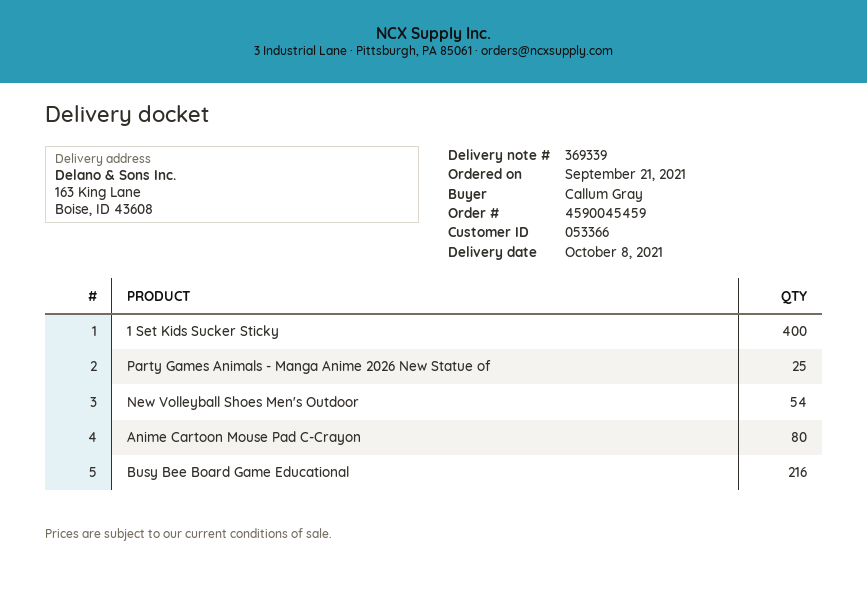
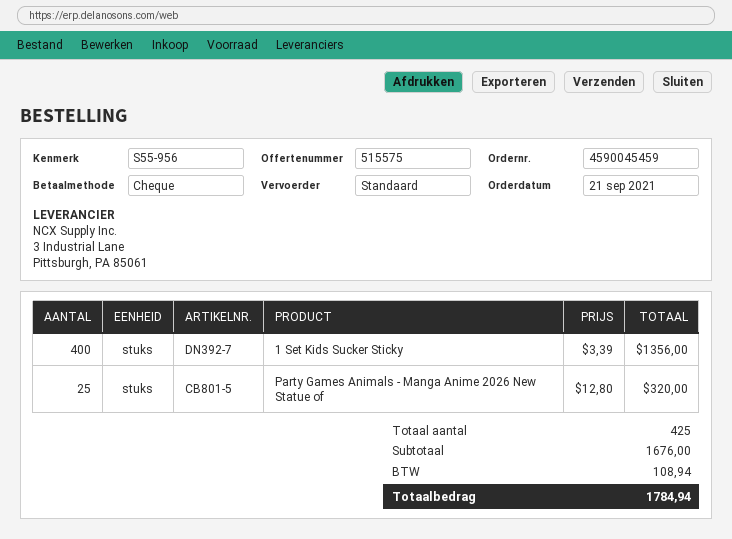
New Volleyball Shoes Men's Outdoor: 54 -> none
Anime Cartoon Mouse Pad C-Crayon: 80 -> none
Busy Bee Board Game Educational: 216 -> none

